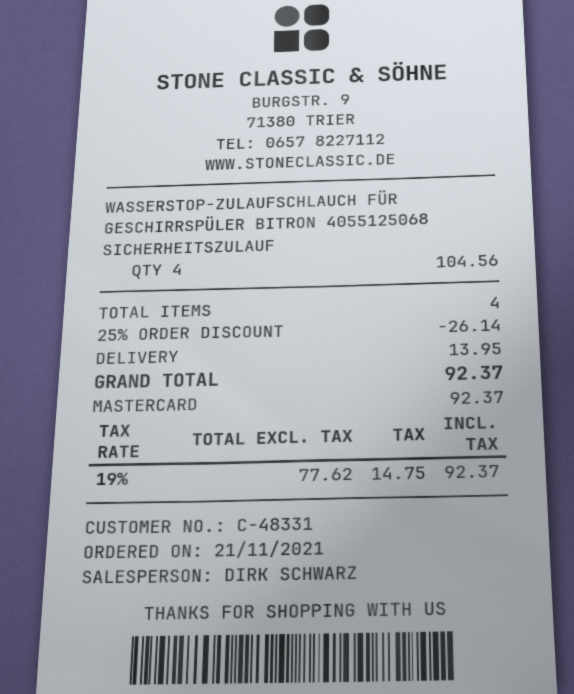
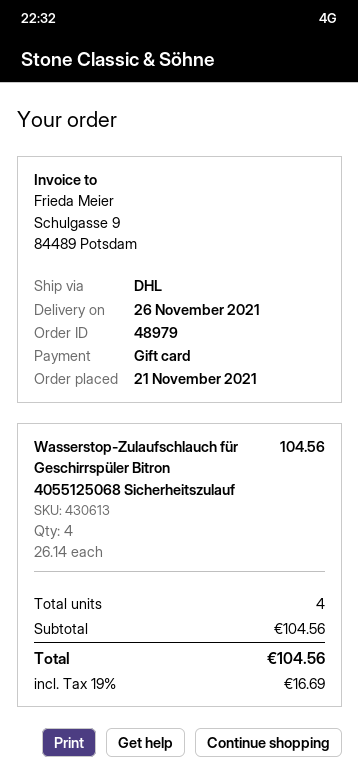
payment method: Mastercard -> gift card
discount: 25% = 26.14 -> none
shipping: 13.95 -> none
tax: 19% = 14.75 -> 19% = 16.69
total: 92.37 -> 104.56

